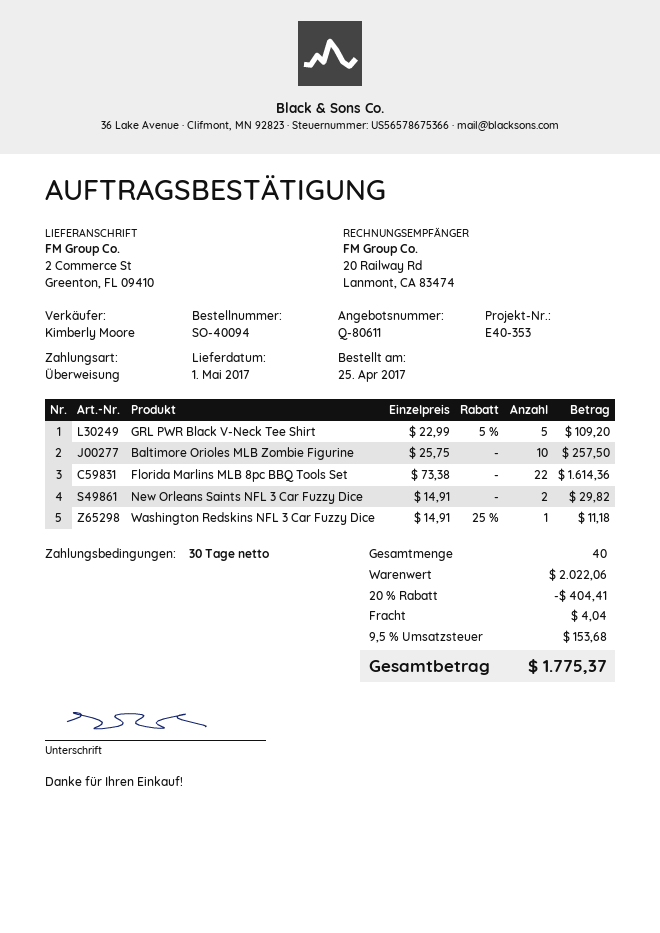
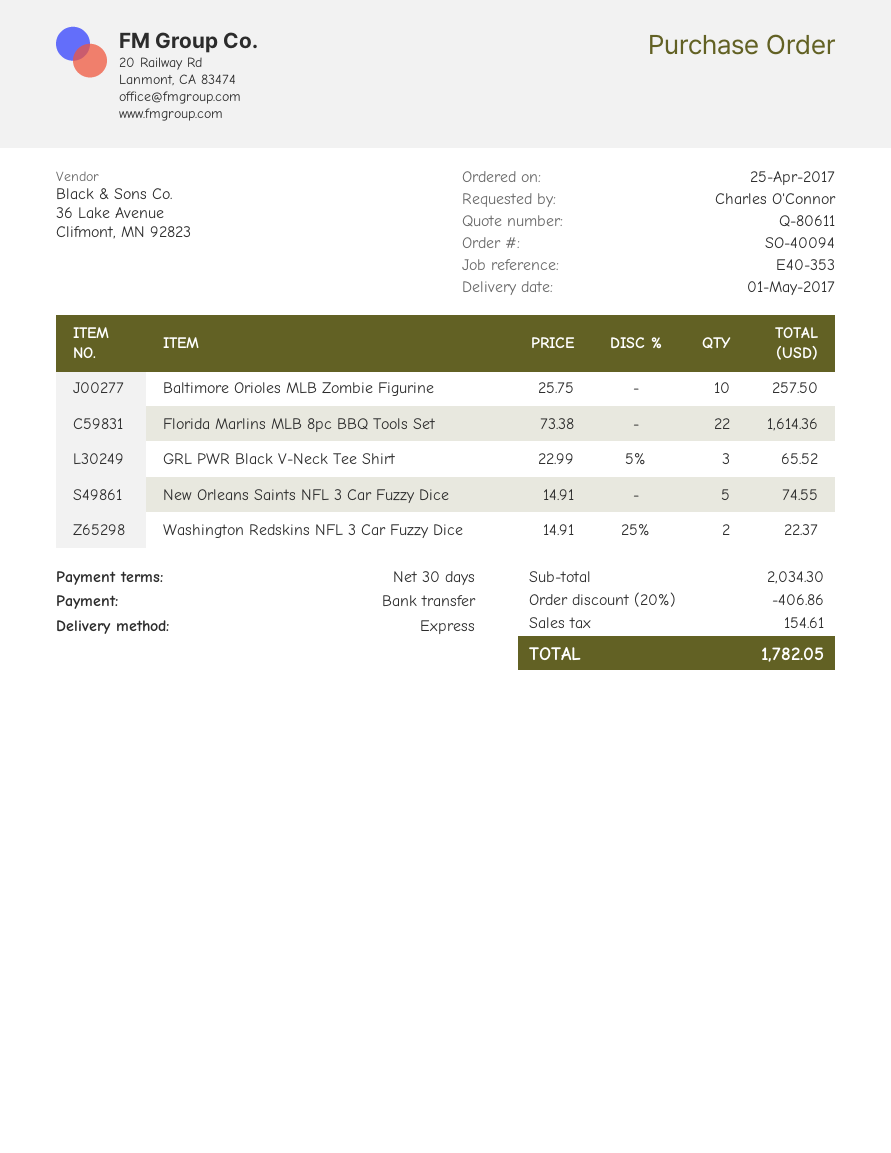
GRL PWR Black V-Neck Tee Shirt: 5 x 22.99 - 5% = 109.20 -> 3 x 22.99 - 5% = 65.52
New Orleans Saints NFL 3 Car Fuzzy Dice: 2 x 14.91 = 29.82 -> 5 x 14.91 = 74.55
Washington Redskins NFL 3 Car Fuzzy Dice: 1 x 14.91 - 25% = 11.18 -> 2 x 14.91 - 25% = 22.37
subtotal: 2022.06 -> 2034.30
discount: 20% = 404.41 -> 20% = 406.86
shipping: 4.04 -> none
tax: 153.68 -> 154.61
total: 1775.37 -> 1782.05

